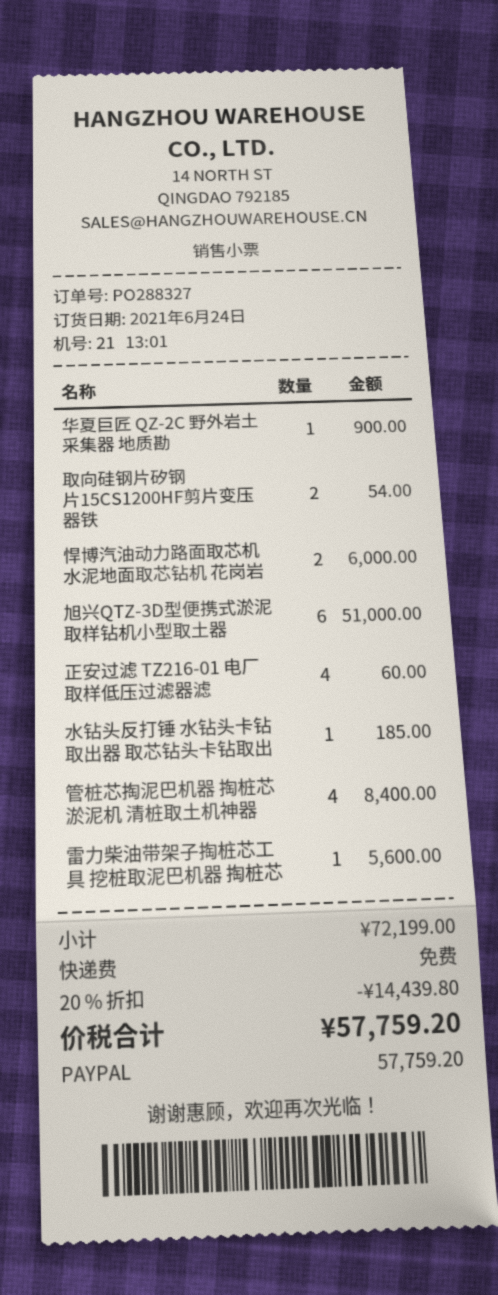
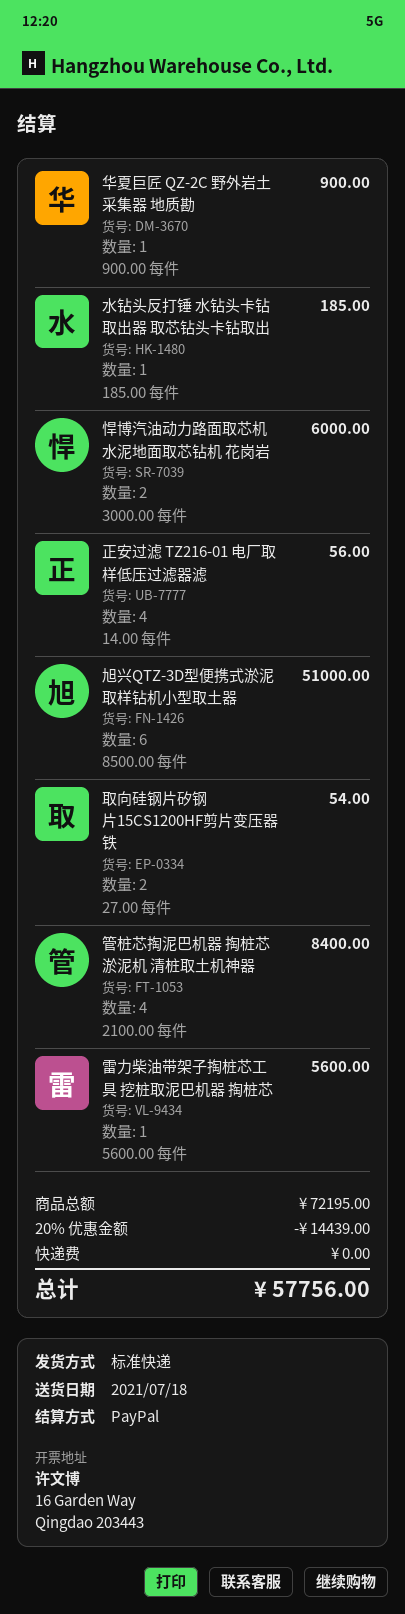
正安过滤 TZ216-01 电厂取样低压过滤器滤: 4 for 60.00 -> 4 for 56.00
subtotal: 72199.00 -> 72195.00
discount: 20% = 14439.80 -> 20% = 14439.00
total: 57759.20 -> 57756.00

